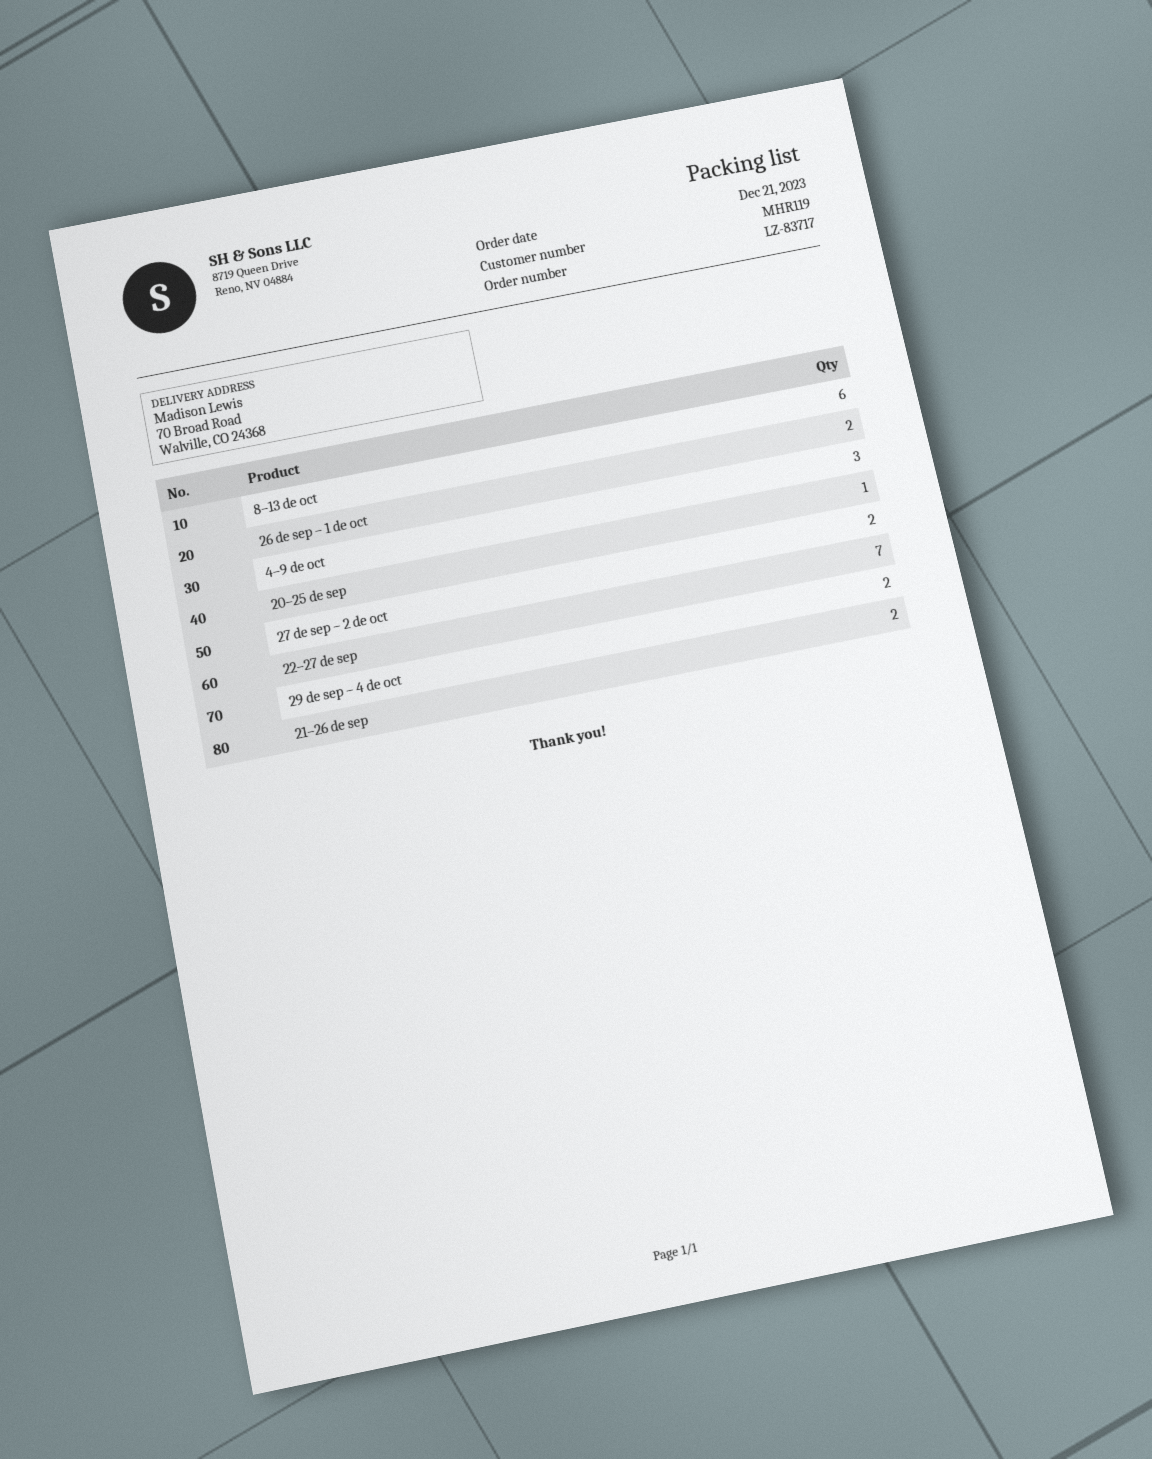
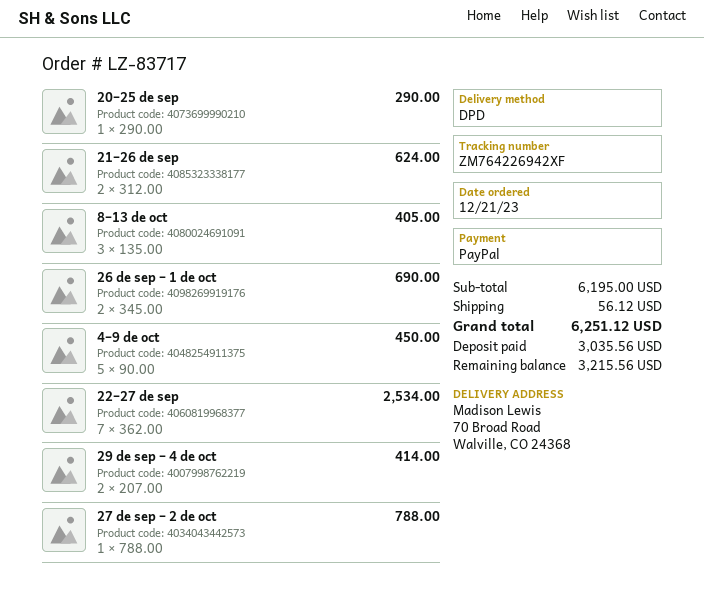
8–13 de oct: 6 -> 3
4–9 de oct: 3 -> 5
27 de sep – 2 de oct: 2 -> 1

